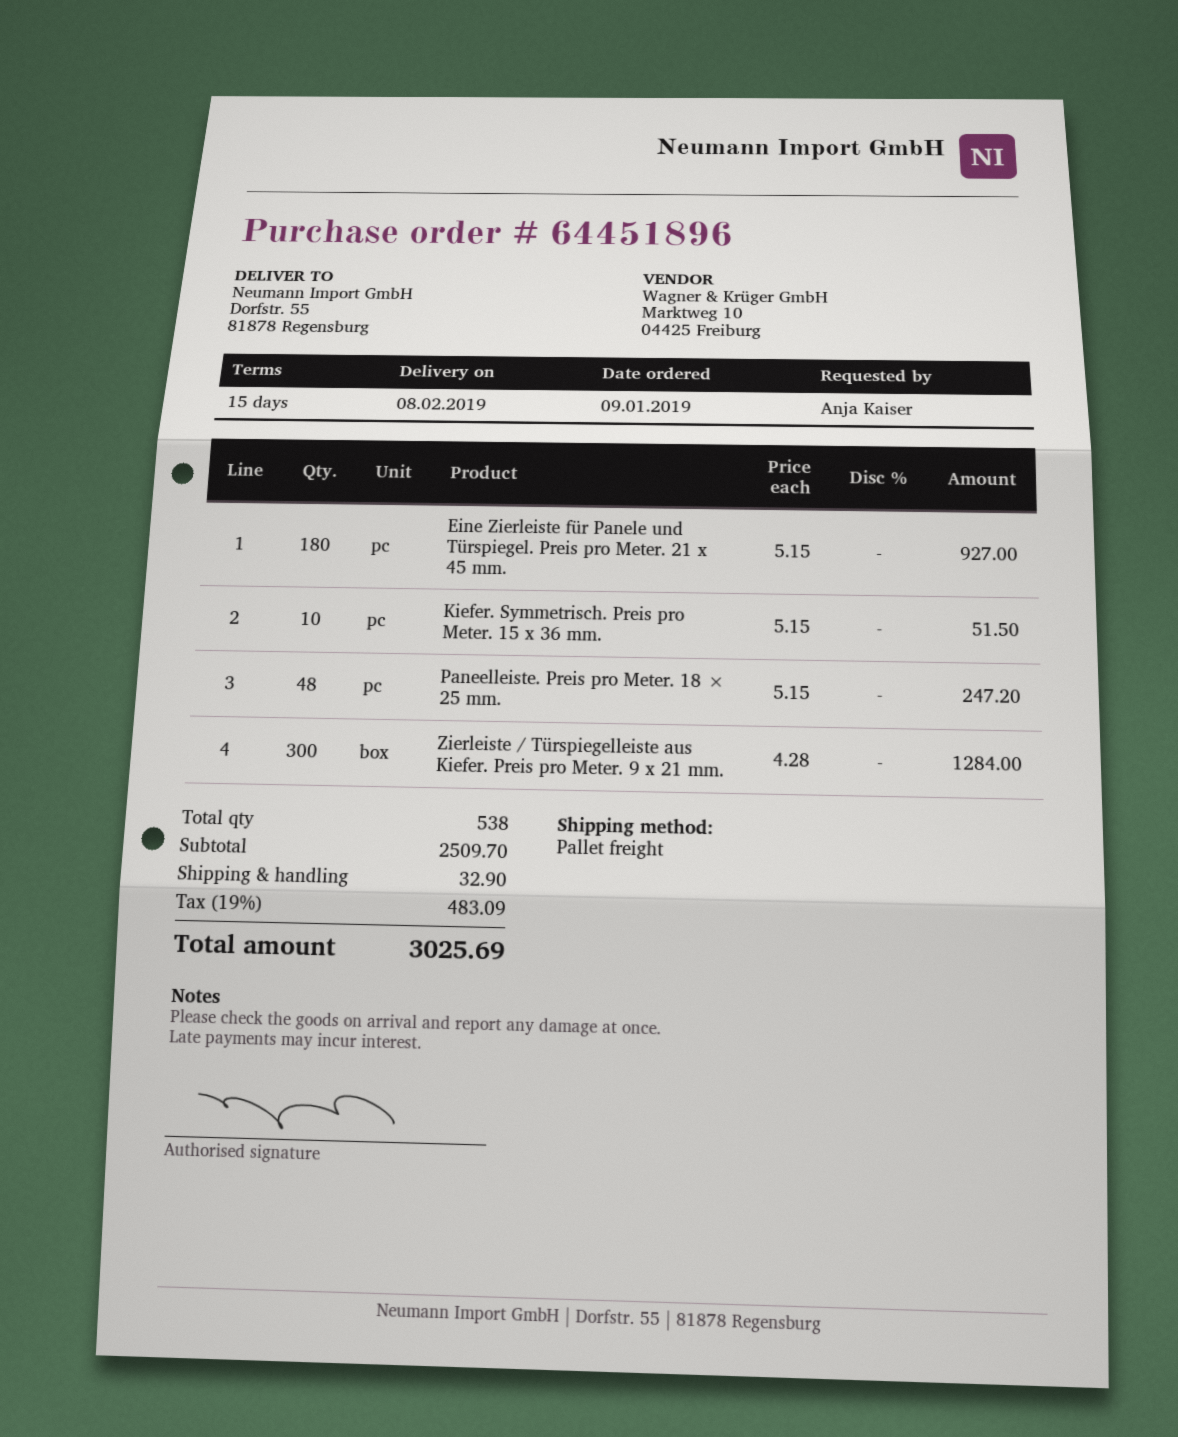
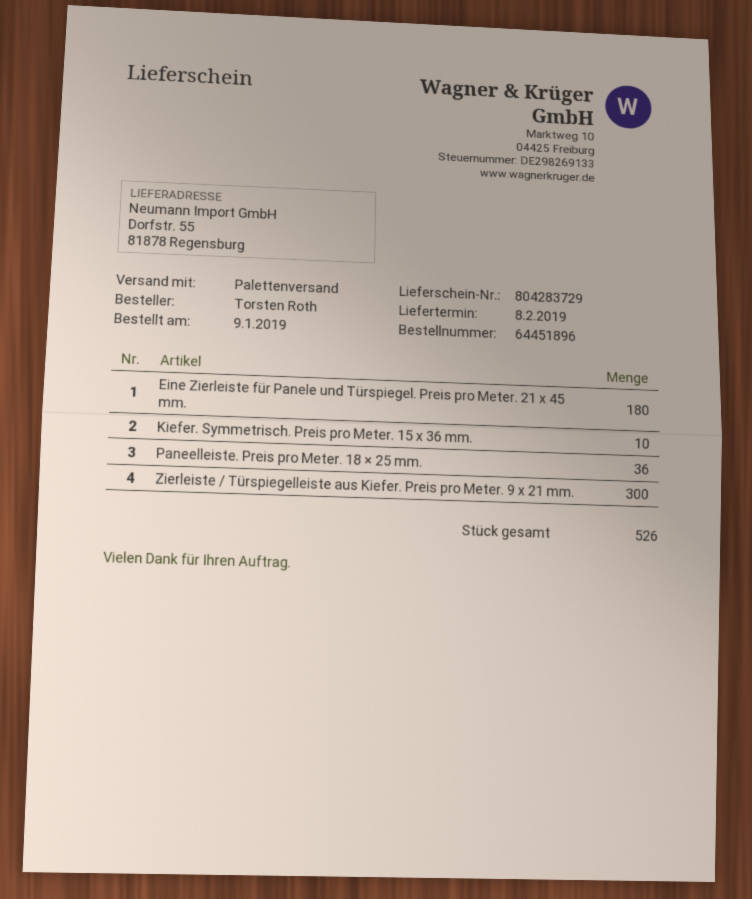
ordered by: Anja Kaiser -> Torsten Roth
Paneelleiste. Preis pro Meter. 18 × 25 mm.: 48 -> 36
total quantity: 538 -> 526

